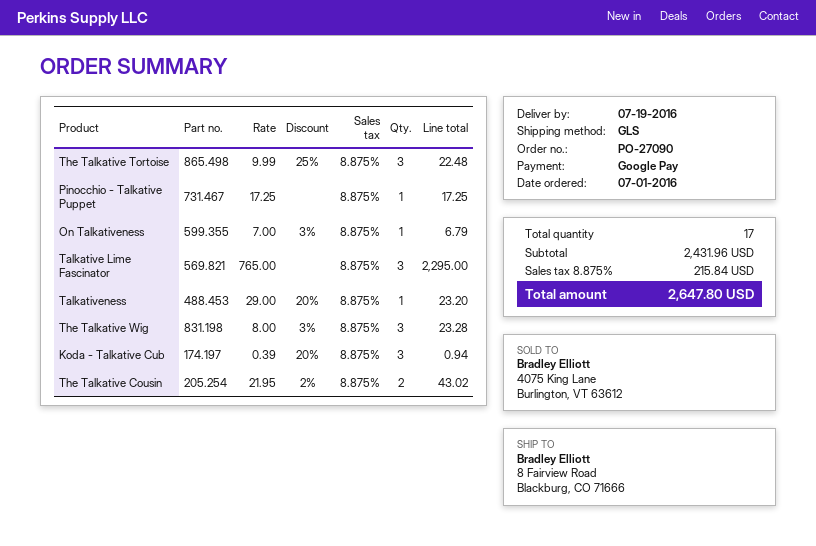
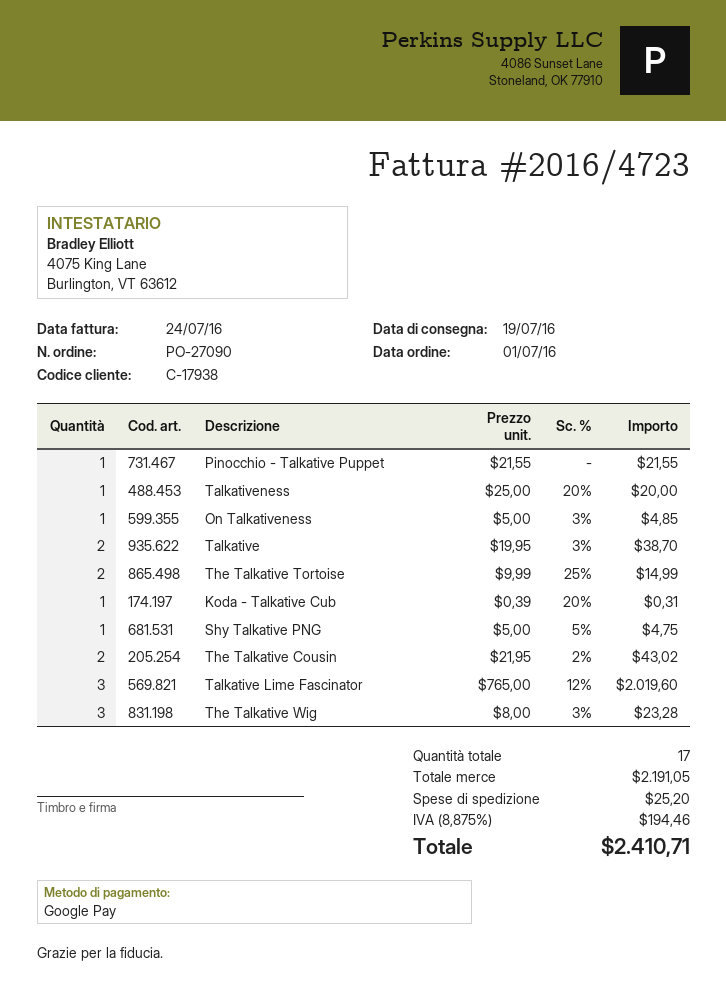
The Talkative Tortoise: 3 x 9.99 - 25% = 22.48 -> 2 x 9.99 - 25% = 14.99
Pinocchio - Talkative Puppet: 1 x 17.25 = 17.25 -> 1 x 21.55 = 21.55
On Talkativeness: 1 x 7.00 - 3% = 6.79 -> 1 x 5.00 - 3% = 4.85
Talkative Lime Fascinator: 3 x 765.00 = 2295.00 -> 3 x 765.00 - 12% = 2019.60
Talkativeness: 1 x 29.00 - 20% = 23.20 -> 1 x 25.00 - 20% = 20.00
Koda - Talkative Cub: 3 x 0.39 - 20% = 0.94 -> 1 x 0.39 - 20% = 0.31
Talkative: none -> 2 x 19.95 - 3% = 38.70
Shy Talkative PNG: none -> 1 x 5.00 - 5% = 4.75
subtotal: 2431.96 -> 2191.05
shipping: none -> 25.20
tax: 8.875% = 215.84 -> 8.875% = 194.46
total: 2647.80 -> 2410.71

